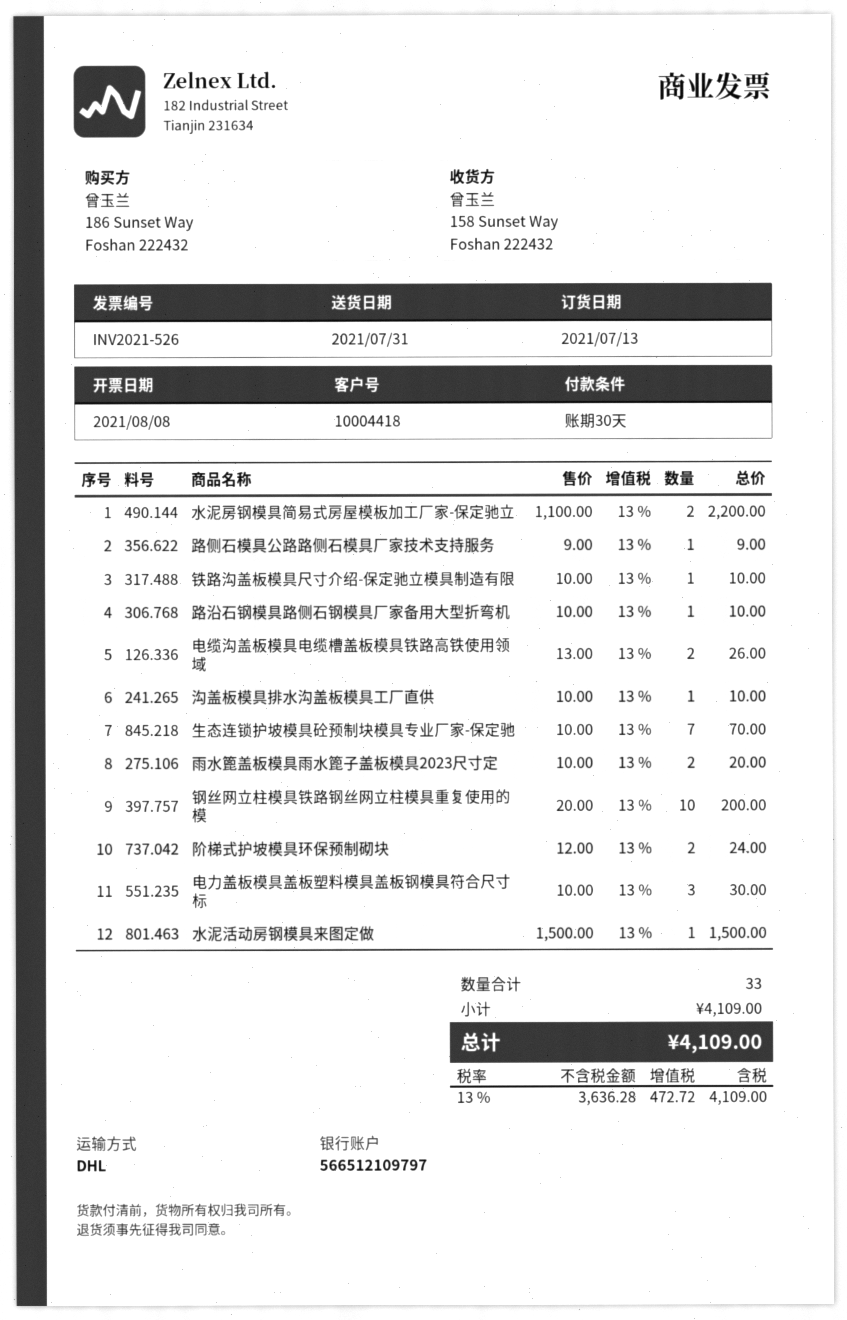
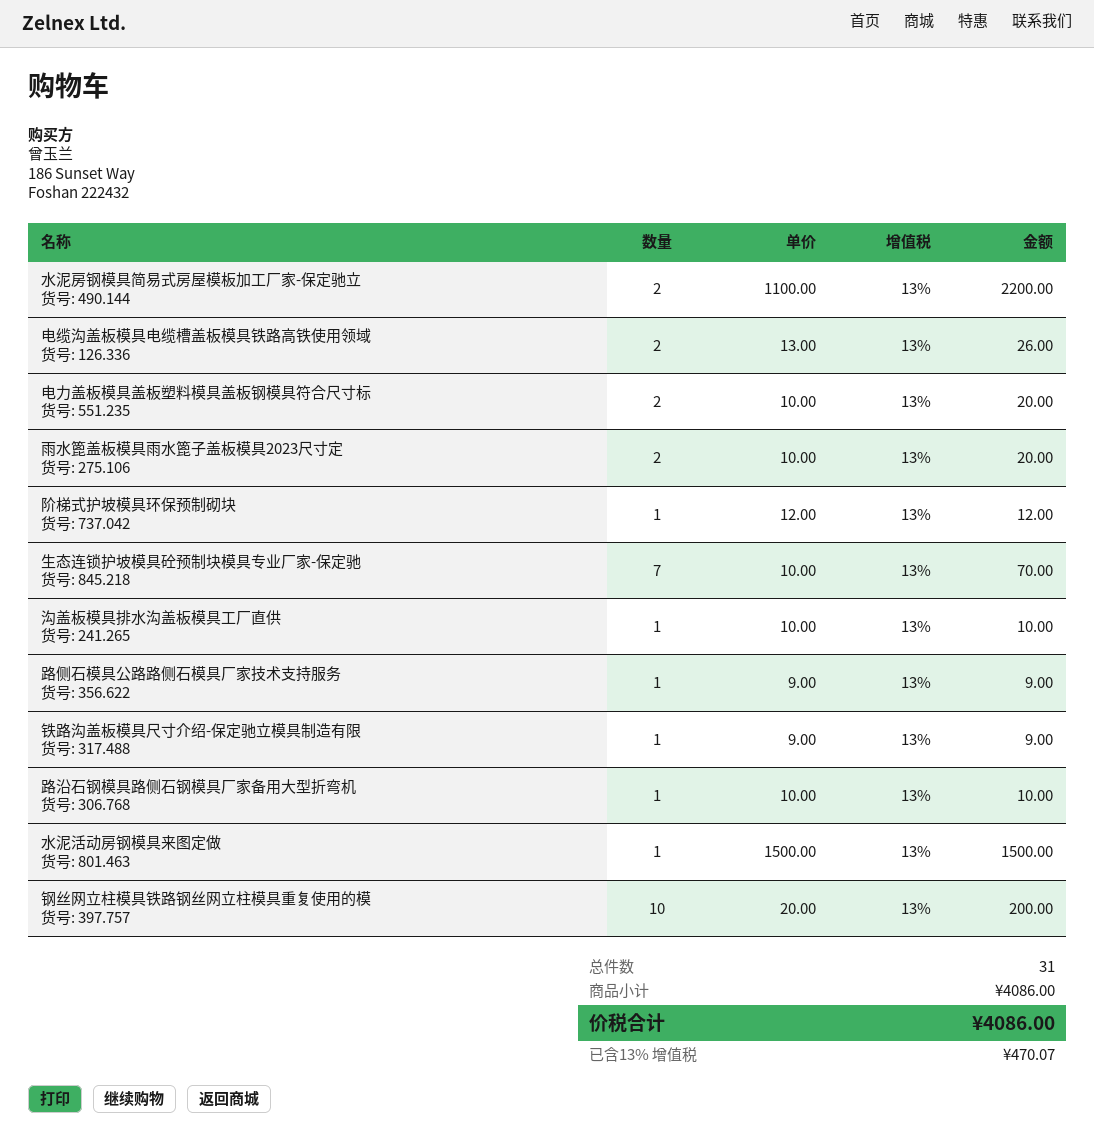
铁路沟盖板模具尺寸介绍-保定驰立模具制造有限: 1 x 10.00 = 10.00 -> 1 x 9.00 = 9.00
阶梯式护坡模具环保预制砌块: 2 x 12.00 = 24.00 -> 1 x 12.00 = 12.00
电力盖板模具盖板塑料模具盖板钢模具符合尺寸标: 3 x 10.00 = 30.00 -> 2 x 10.00 = 20.00
total quantity: 33 -> 31
subtotal: 4109.00 -> 4086.00
tax: 13% = 472.72 -> 13% = 470.07
total: 4109.00 -> 4086.00

